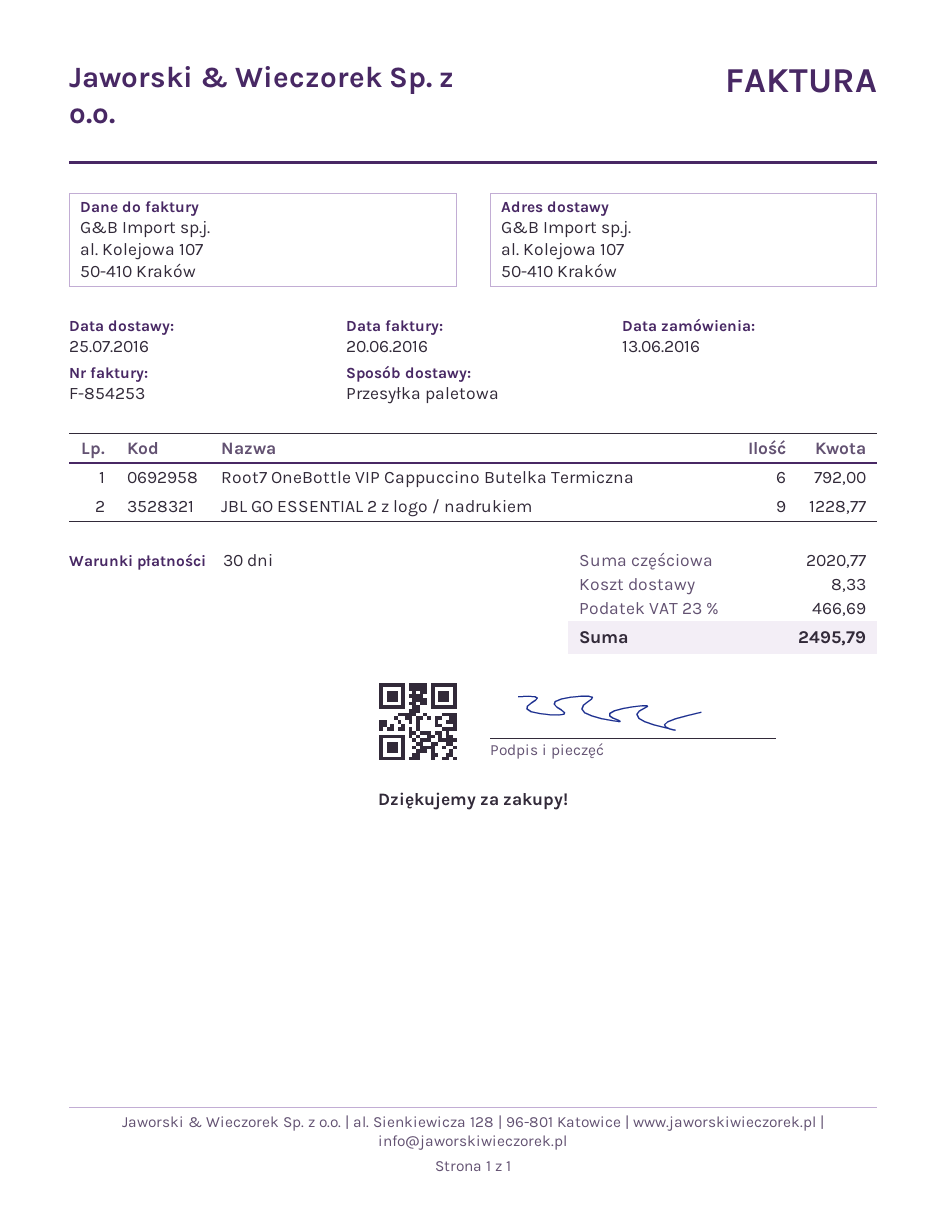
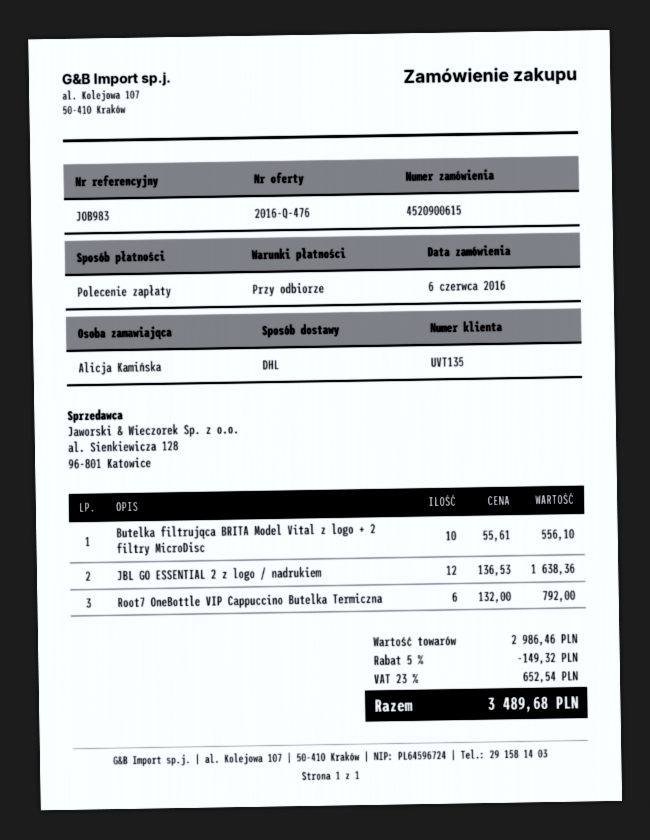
order date: 2016-06-13 -> 2016-06-06
payment terms: 30 days -> on receipt
shipping method: pallet freight -> DHL
JBL GO ESSENTIAL 2 z logo / nadrukiem: 9 for 1228.77 -> 12 for 1638.36
Butelka filtrująca BRITA Model Vital z logo + 2 filtry MicroDisc: none -> 10 for 556.10
subtotal: 2020.77 -> 2986.46
discount: none -> 5% = 149.32
shipping: 8.33 -> none
tax: 23% = 466.69 -> 23% = 652.54
total: 2495.79 -> 3489.68

